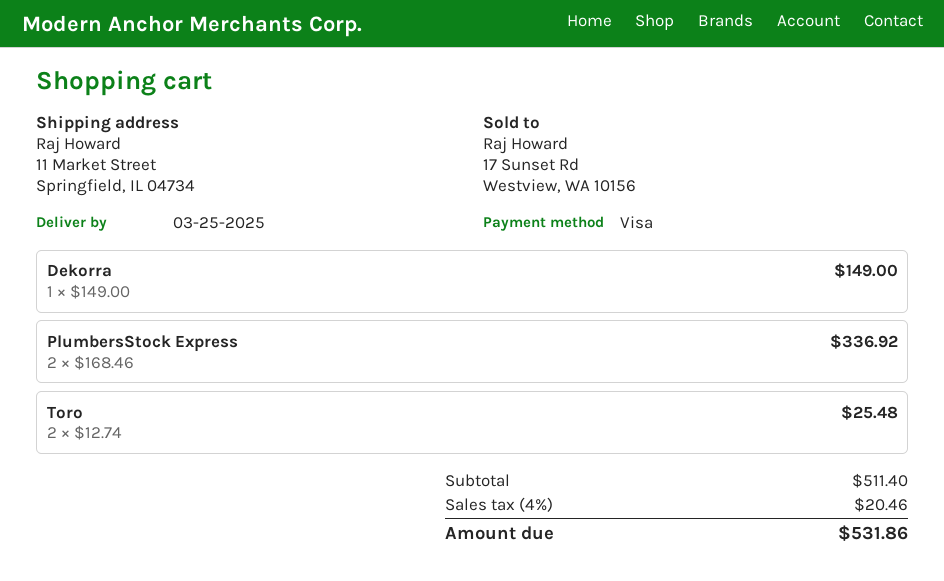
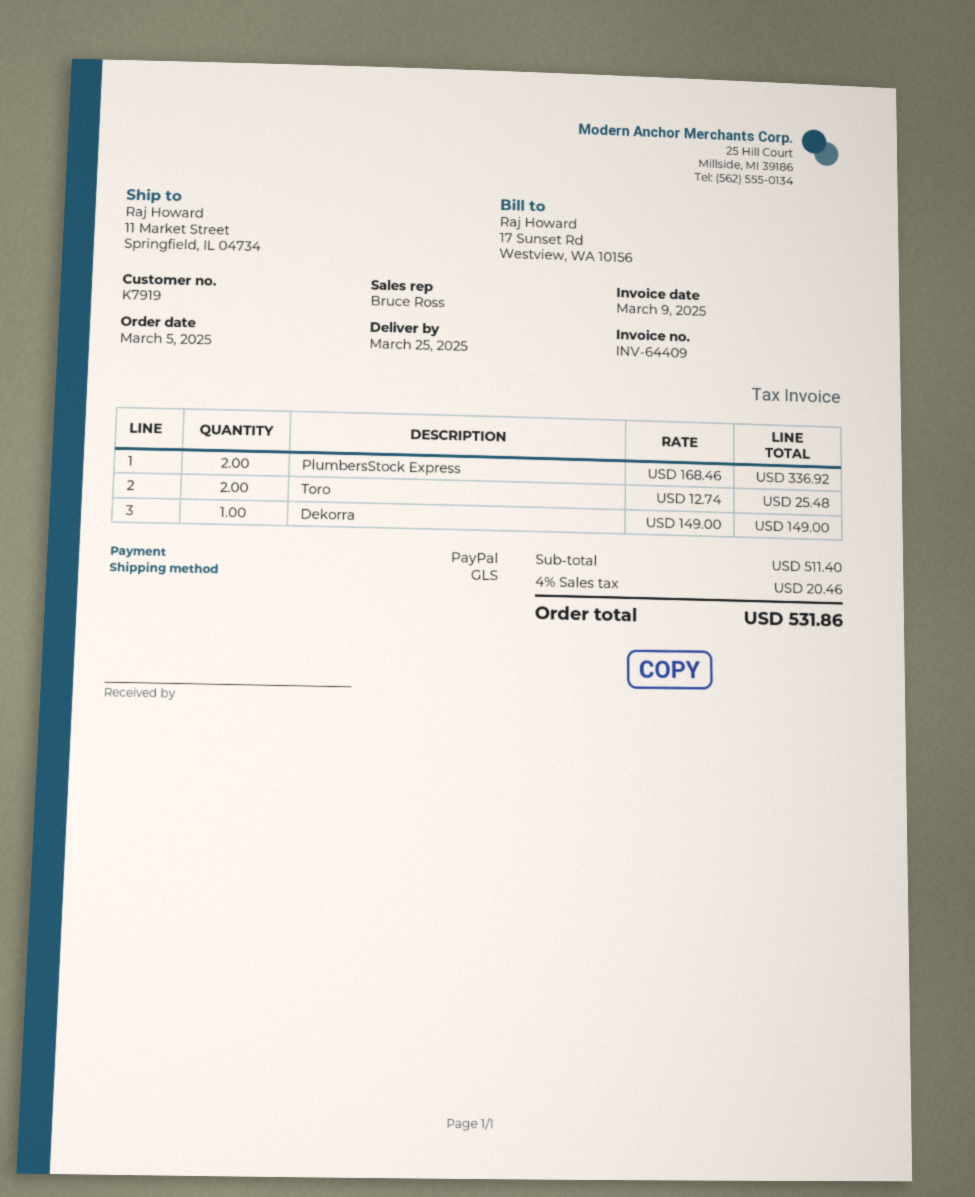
payment method: Visa -> PayPal

